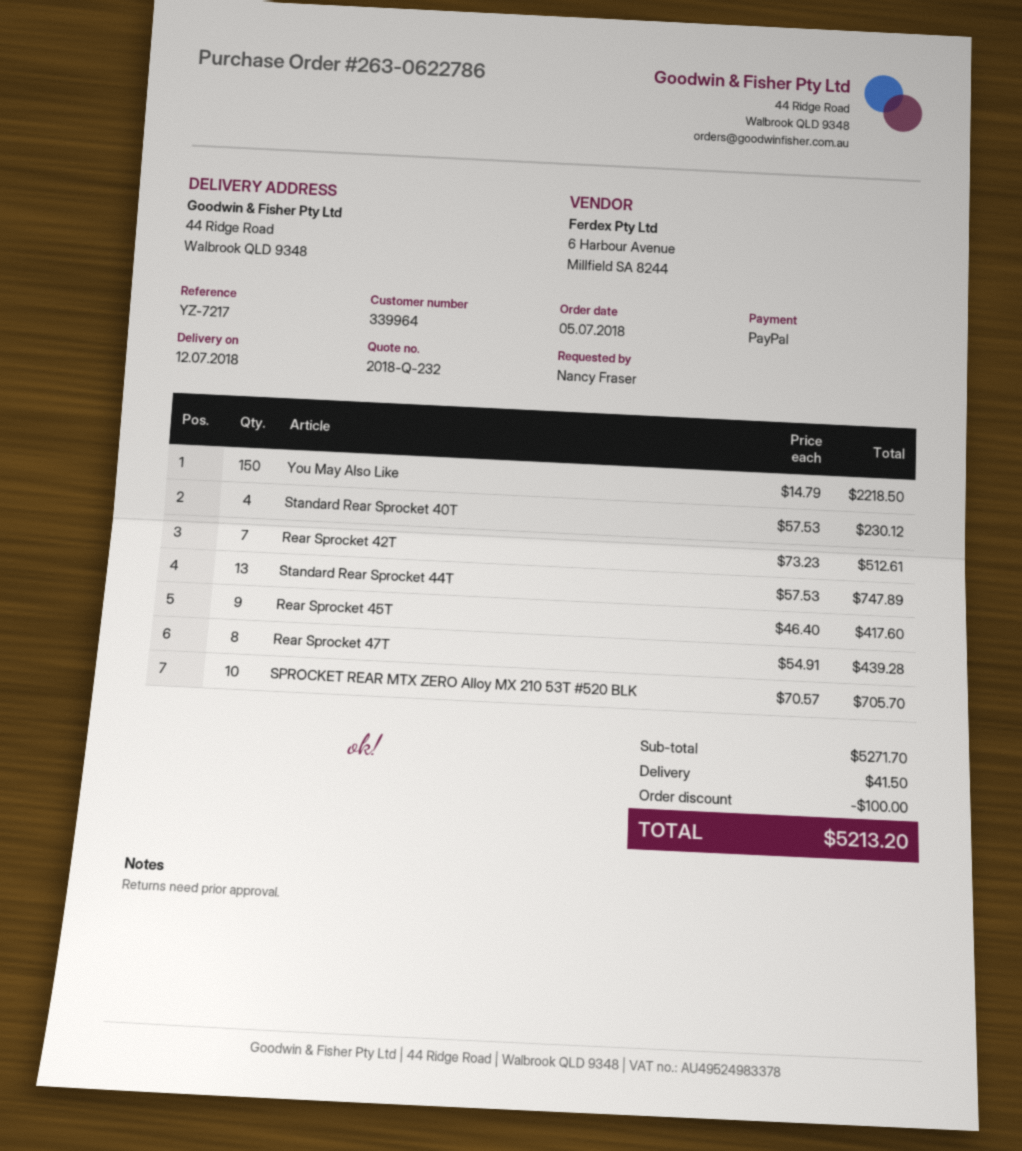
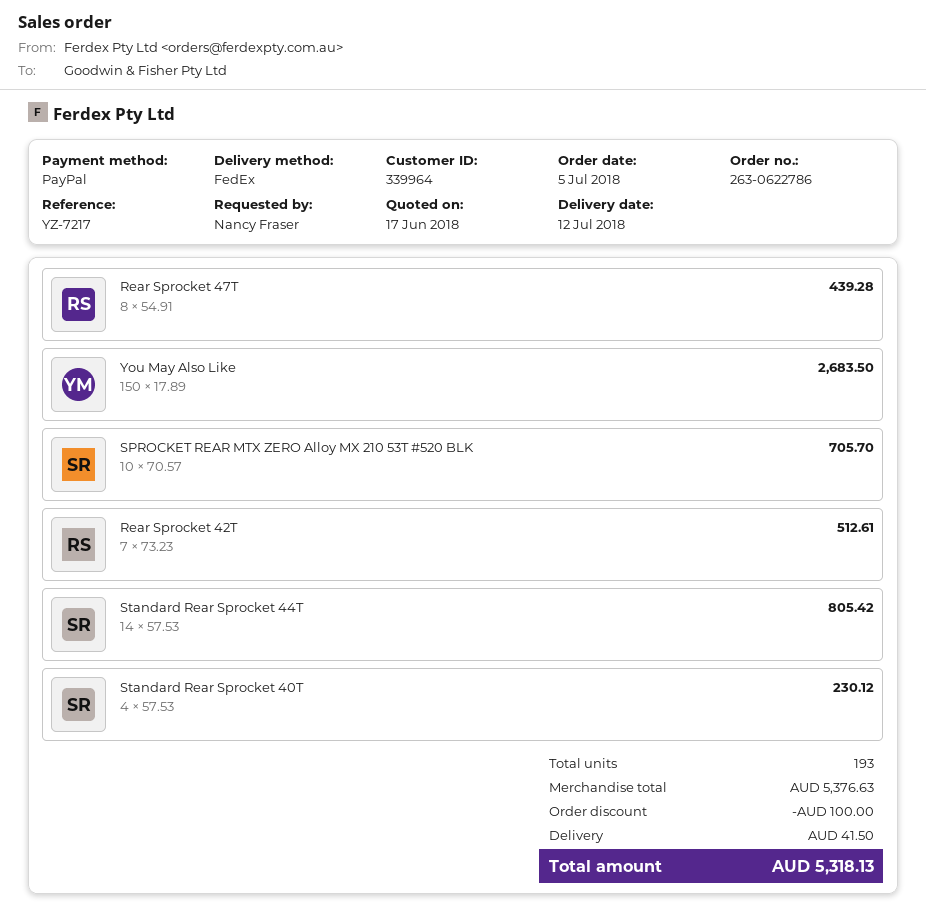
You May Also Like: 150 x 14.79 = 2218.50 -> 150 x 17.89 = 2683.50
Standard Rear Sprocket 44T: 13 x 57.53 = 747.89 -> 14 x 57.53 = 805.42
Rear Sprocket 45T: 9 x 46.40 = 417.60 -> none
subtotal: 5271.70 -> 5376.63
total: 5213.20 -> 5318.13

